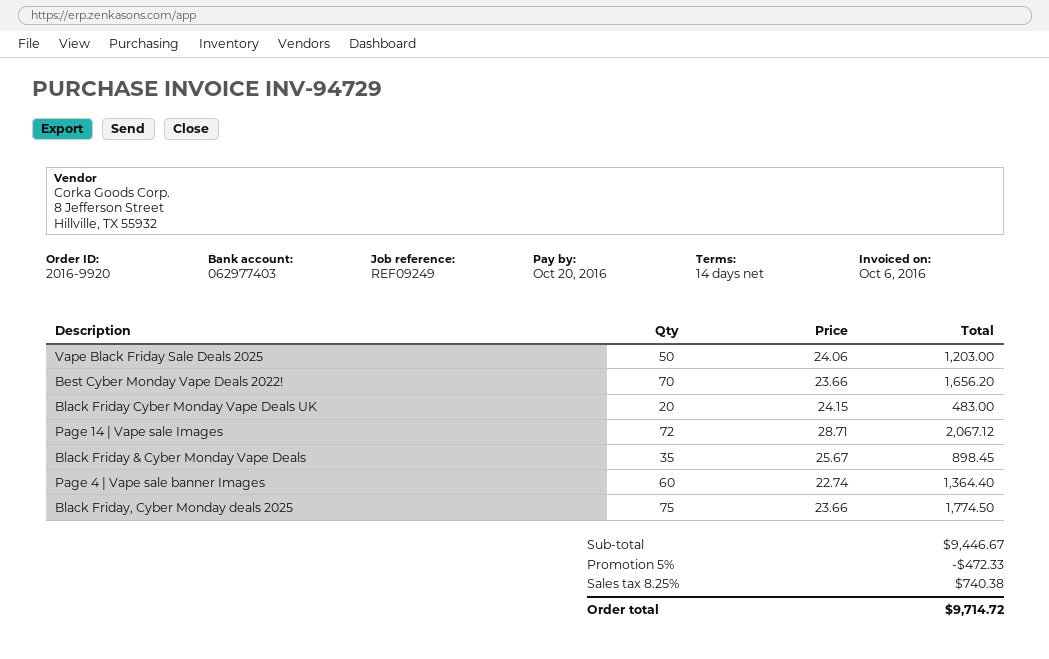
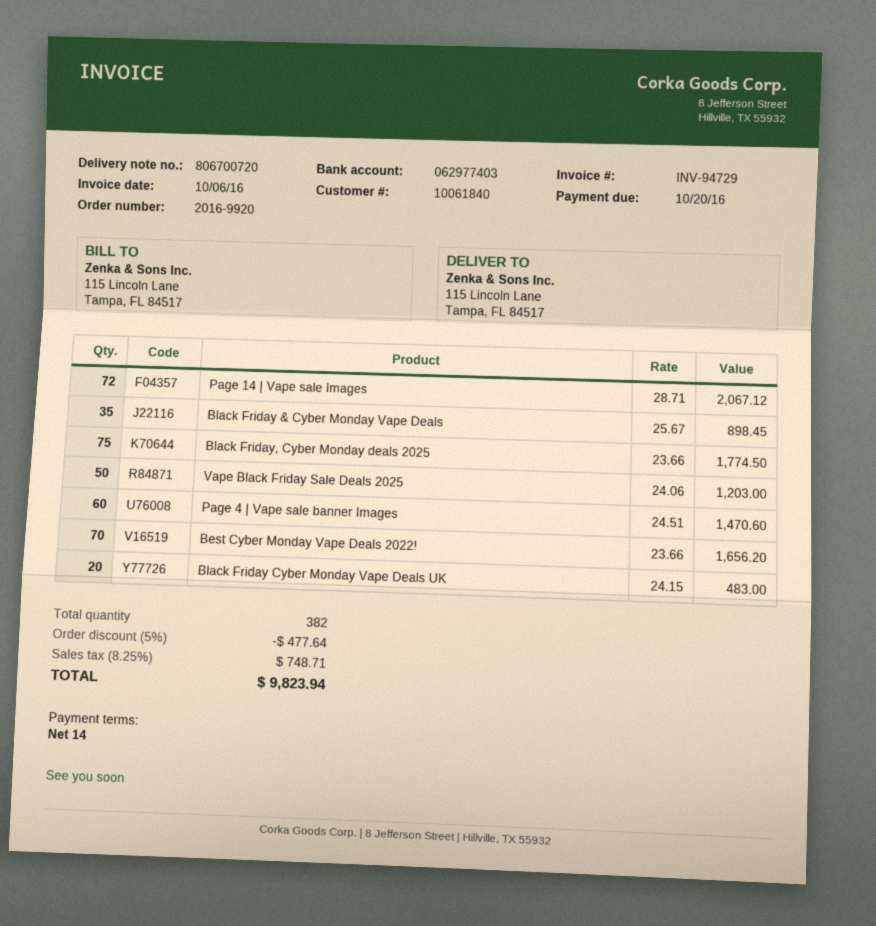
Page 4 | Vape sale banner Images: 60 x 22.74 = 1364.40 -> 60 x 24.51 = 1470.60
discount: 5% = 472.33 -> 5% = 477.64
tax: 8.25% = 740.38 -> 8.25% = 748.71
total: 9714.72 -> 9823.94

